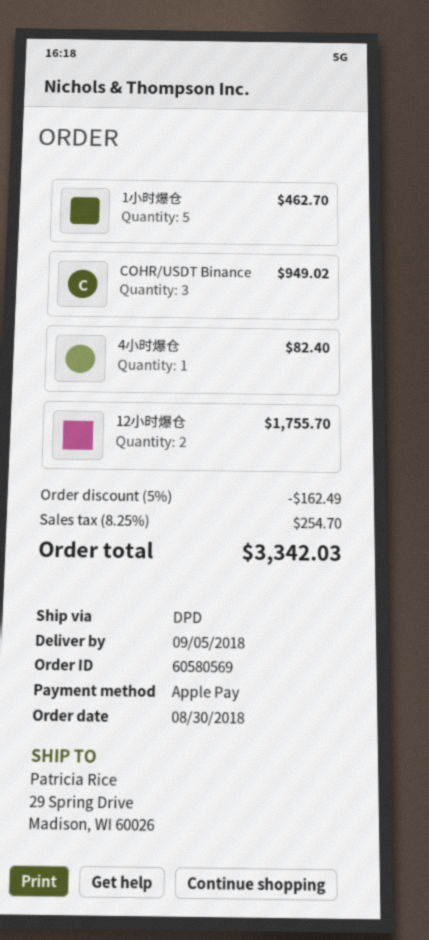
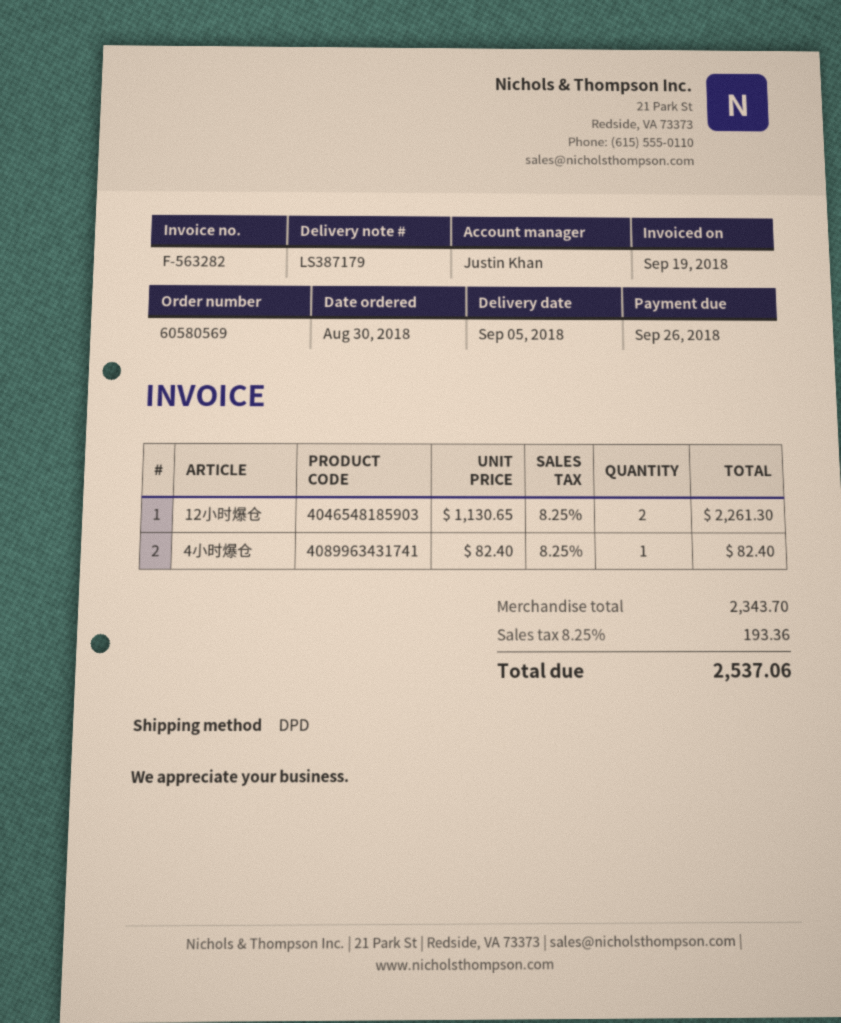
1小时爆仓: 5 for 462.70 -> none
COHR/USDT Binance: 3 for 949.02 -> none
12小时爆仓: 2 for 1755.70 -> 2 for 2261.30
discount: 5% = 162.49 -> none
tax: 8.25% = 254.70 -> 8.25% = 193.36
total: 3342.03 -> 2537.06

